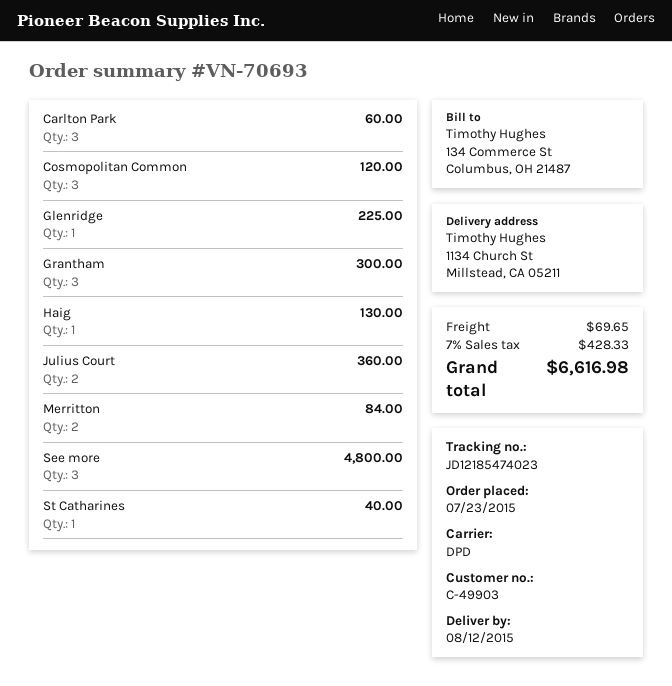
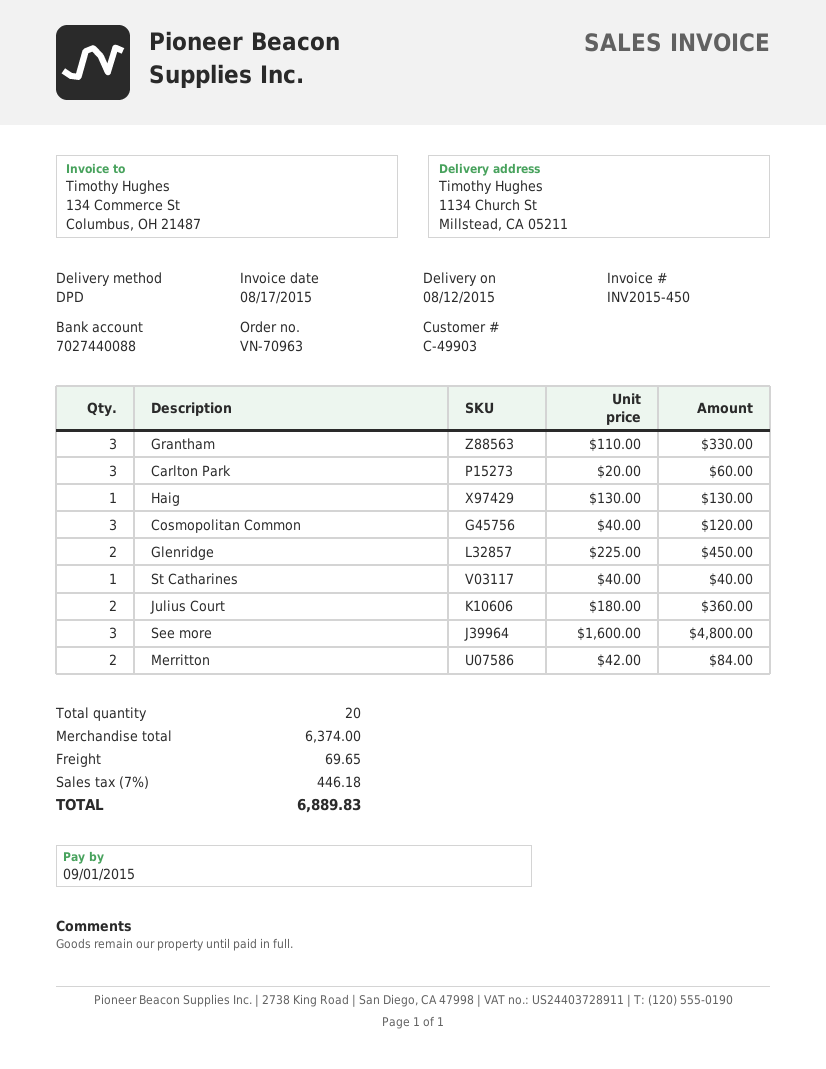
order number: VN-70693 -> VN-70963
Glenridge: 1 for 225.00 -> 2 for 450.00
Grantham: 3 for 300.00 -> 3 for 330.00
tax: 7% = 428.33 -> 7% = 446.18
total: 6616.98 -> 6889.83

